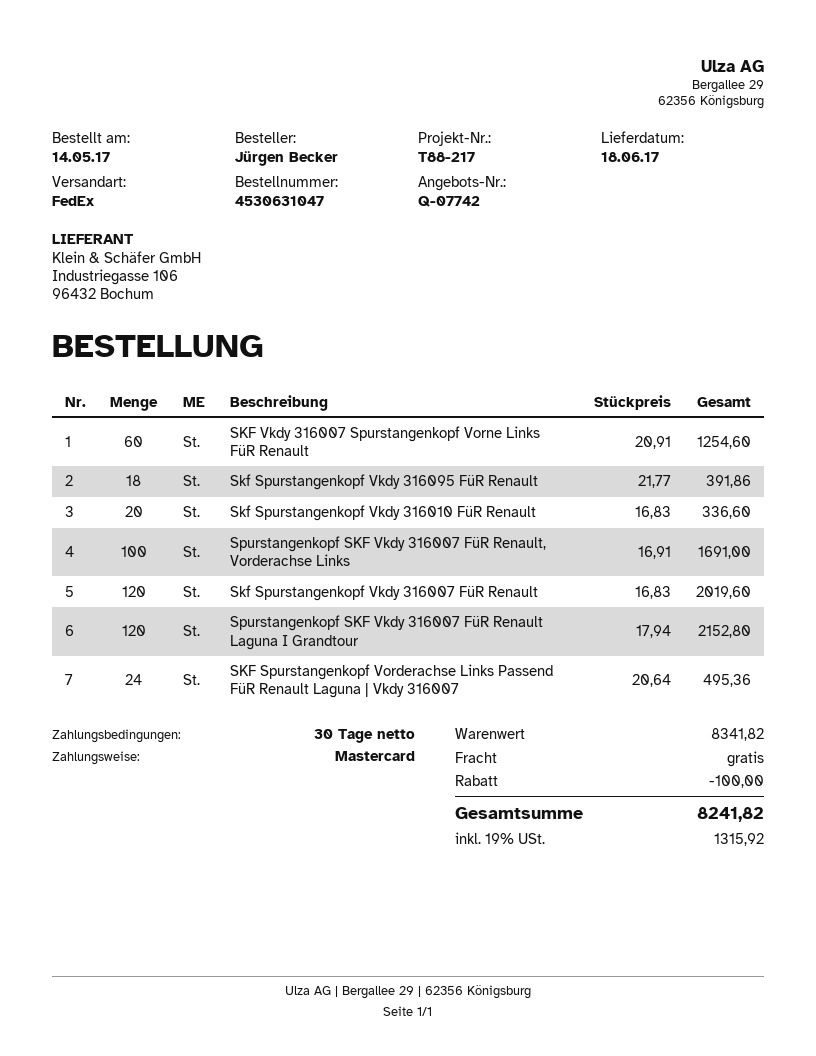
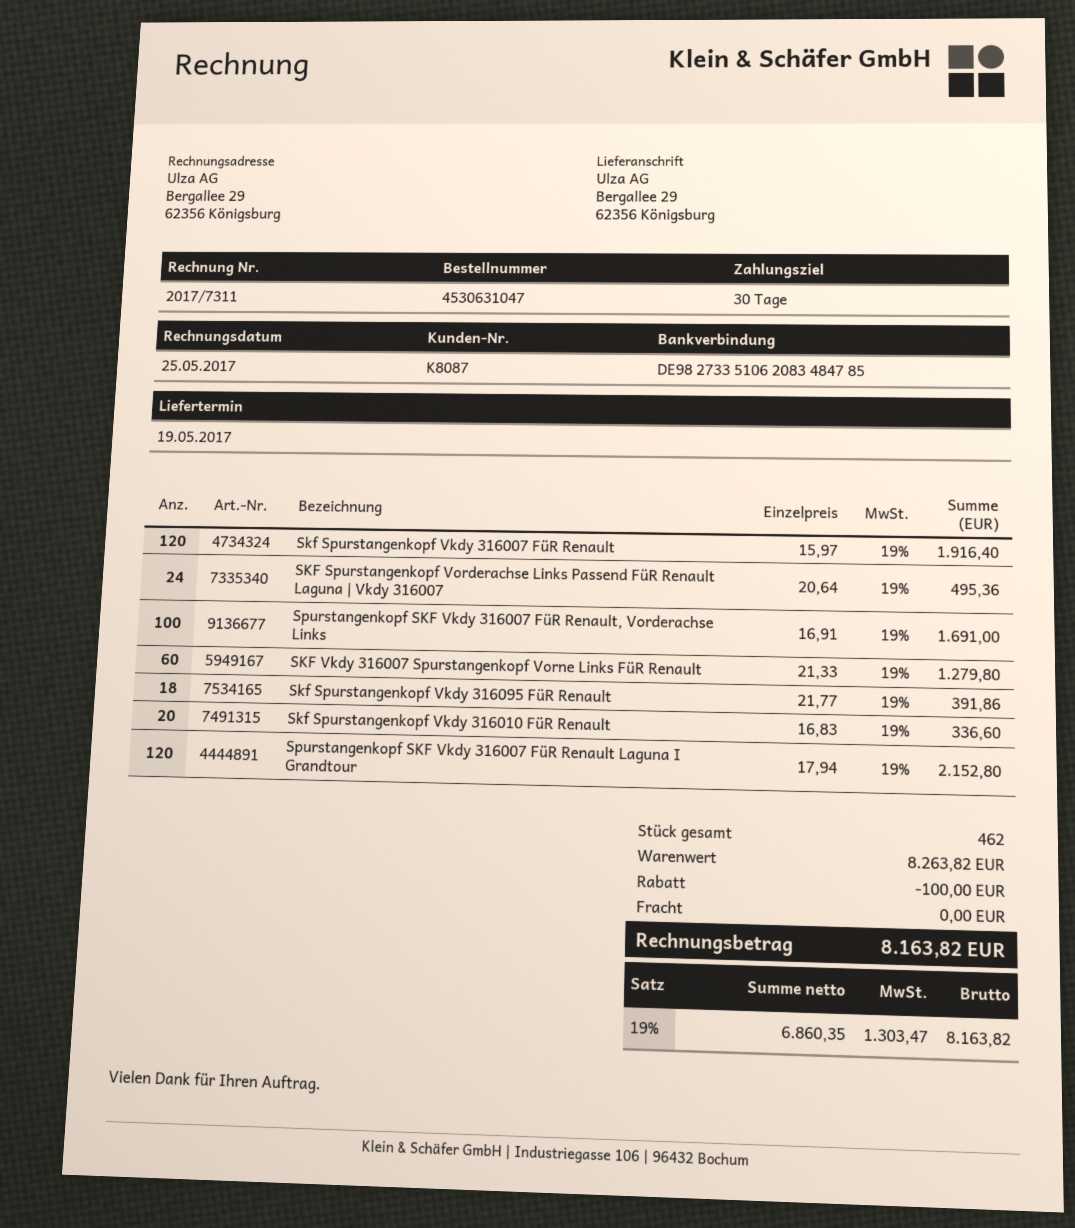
delivery date: 2017-06-18 -> 2017-05-19
SKF Vkdy 316007 Spurstangenkopf Vorne Links FüR Renault: 60 x 20.91 = 1254.60 -> 60 x 21.33 = 1279.80
Skf Spurstangenkopf Vkdy 316007 FüR Renault: 120 x 16.83 = 2019.60 -> 120 x 15.97 = 1916.40
subtotal: 8341.82 -> 8263.82
tax: 19% = 1315.92 -> 19% = 1303.47
total: 8241.82 -> 8163.82

